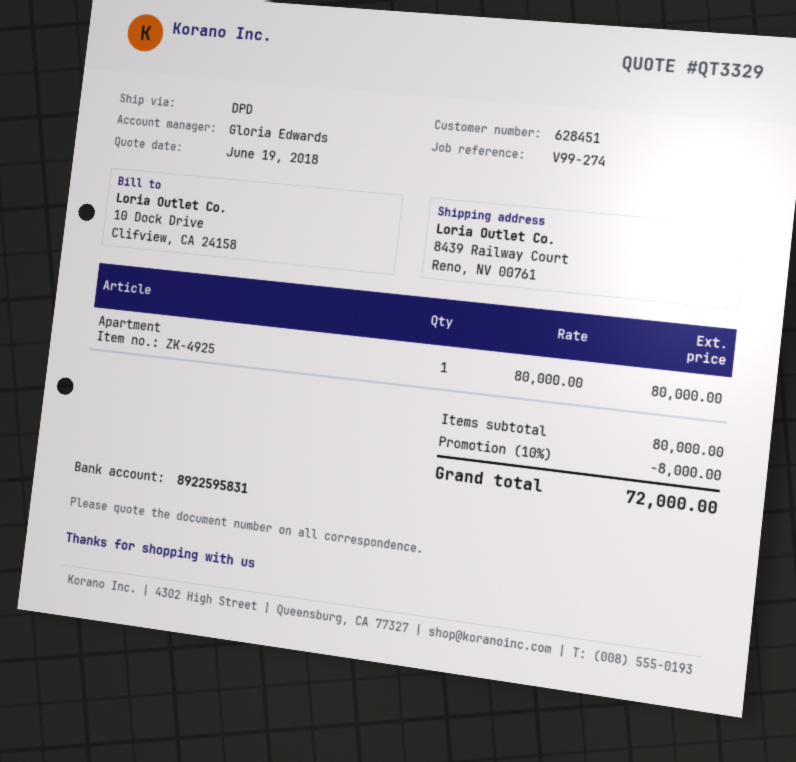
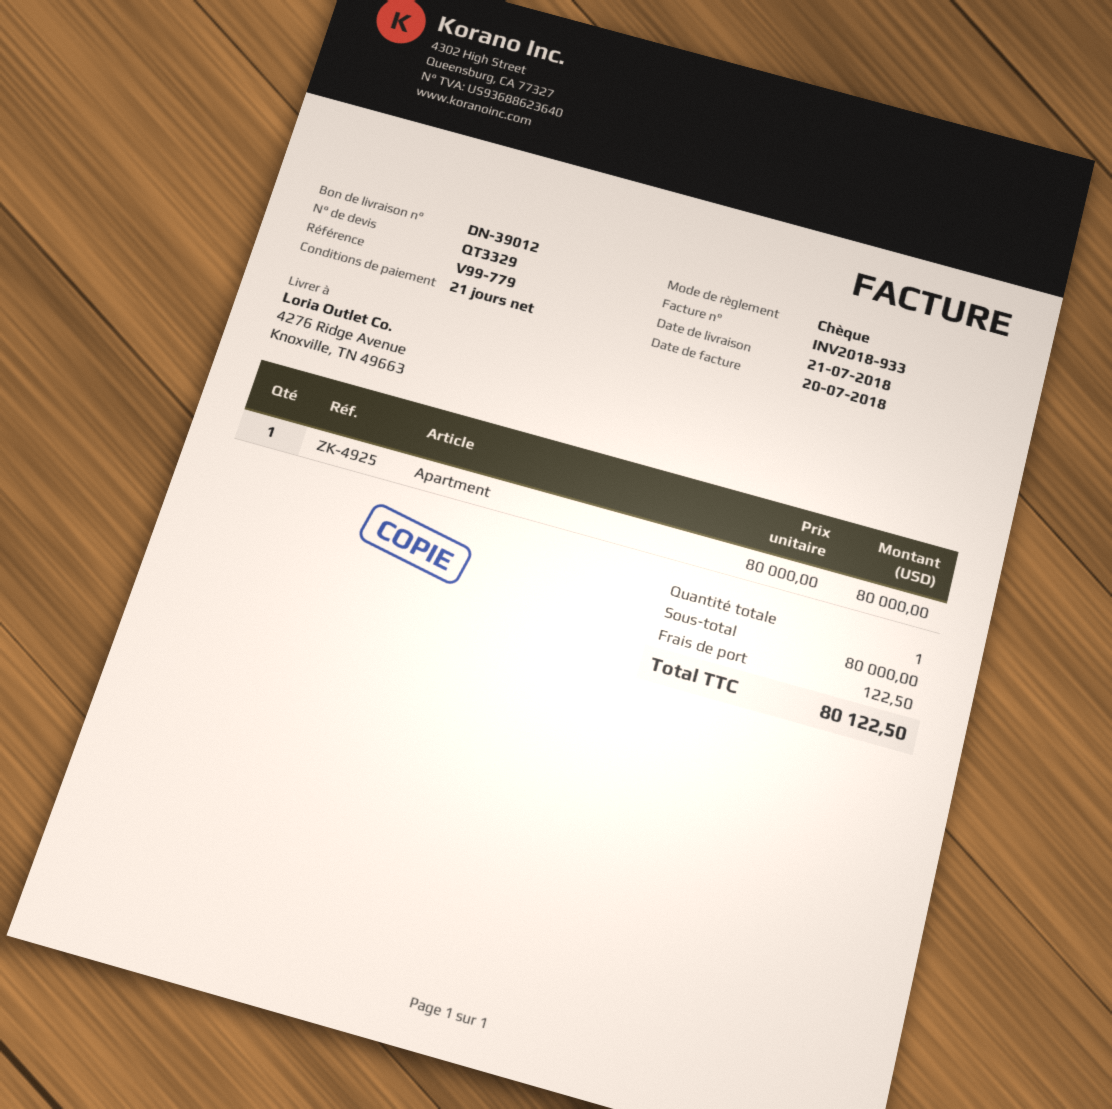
reference: V99-274 -> V99-779
ship to: 8439 Railway Court, Reno, NV 00761 -> 4276 Ridge Avenue, Knoxville, TN 49663
discount: 10% = 8000.00 -> none
shipping: none -> 122.50
total: 72000.00 -> 80122.50

